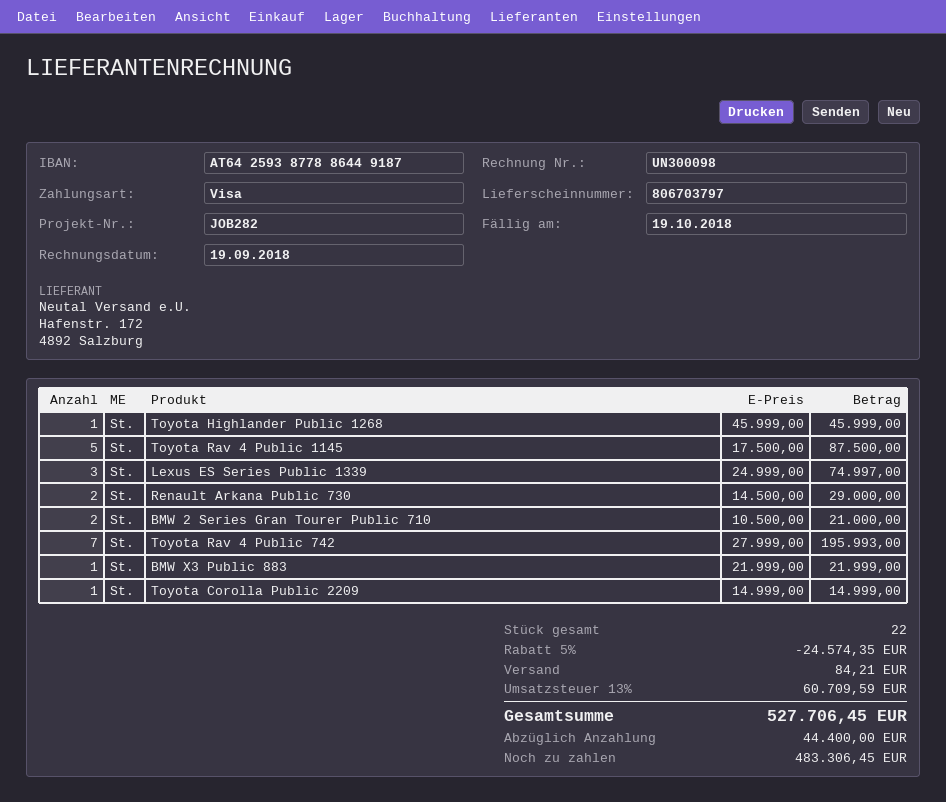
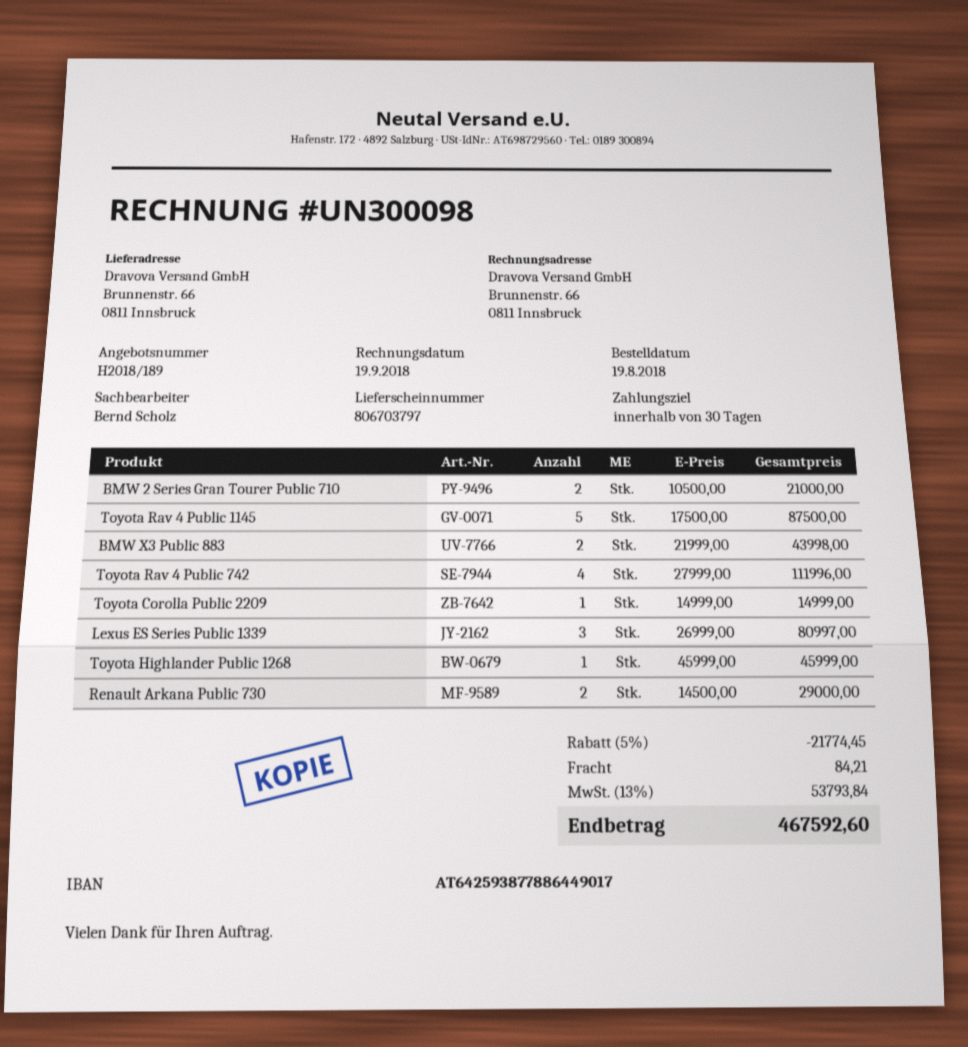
bank account: AT642593877886449187 -> AT642593877886449017
Lexus ES Series Public 1339: 3 x 24999.00 = 74997.00 -> 3 x 26999.00 = 80997.00
Toyota Rav 4 Public 742: 7 x 27999.00 = 195993.00 -> 4 x 27999.00 = 111996.00
BMW X3 Public 883: 1 x 21999.00 = 21999.00 -> 2 x 21999.00 = 43998.00
discount: 5% = 24574.35 -> 5% = 21774.45
tax: 13% = 60709.59 -> 13% = 53793.84
total: 527706.45 -> 467592.60

